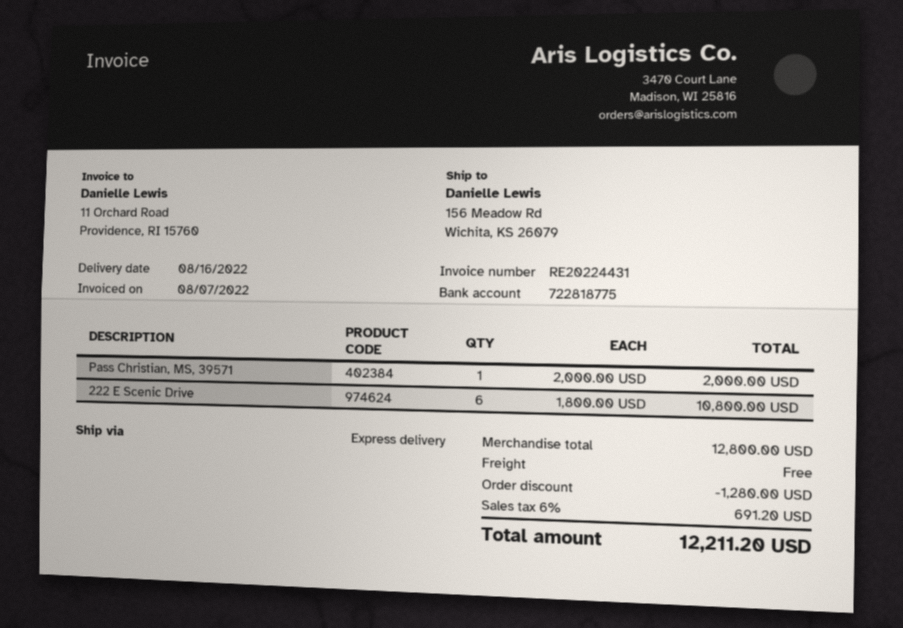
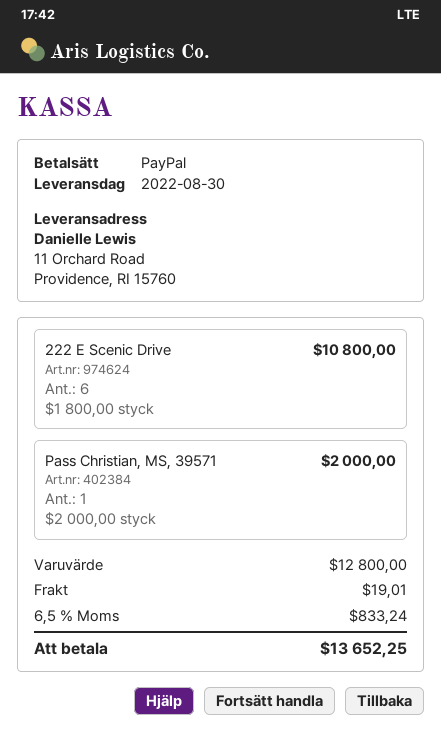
delivery date: 2022-08-16 -> 2022-08-30
ship to: 156 Meadow Rd, Wichita, KS 26079 -> 11 Orchard Road, Providence, RI 15760
discount: 1280.00 -> none
shipping: 0.00 -> 19.01
tax: 6% = 691.20 -> 6.5% = 833.24
total: 12211.20 -> 13652.25

